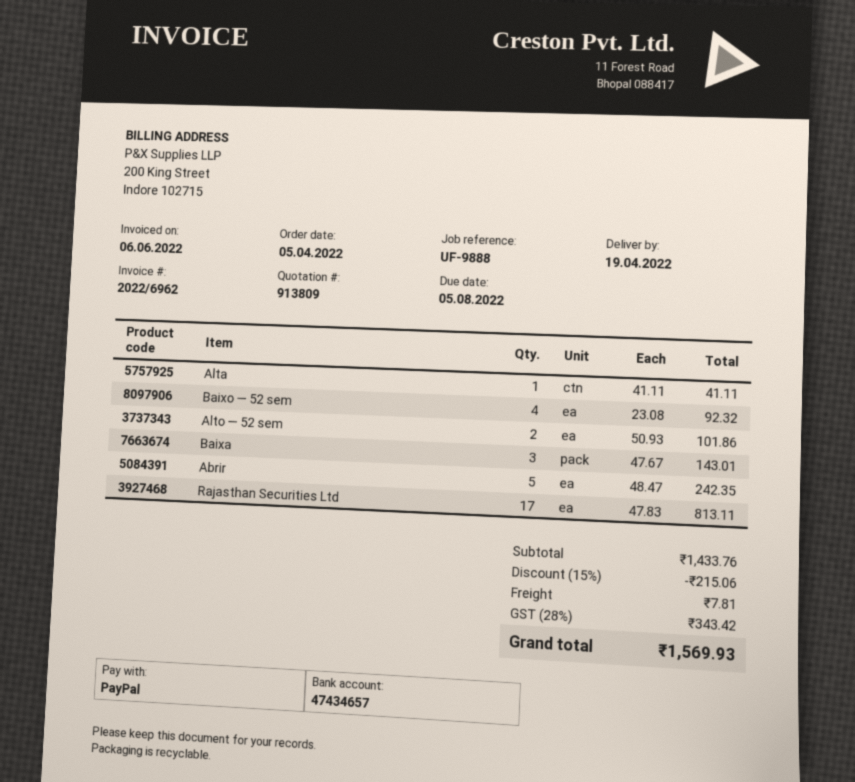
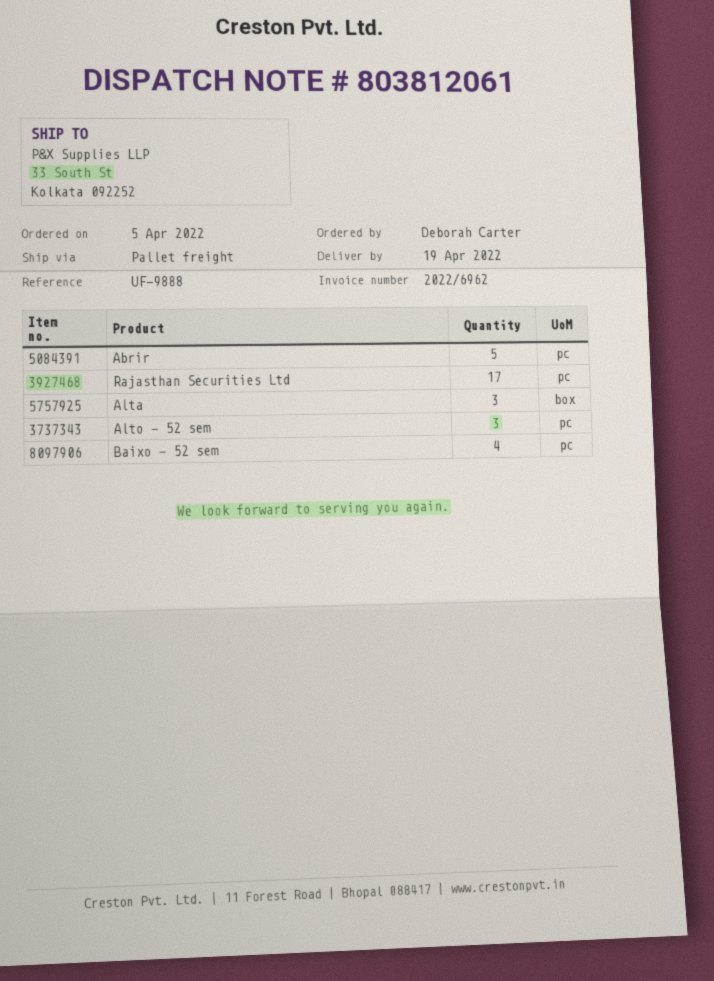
Alta: 1 -> 3
Alto — 52 sem: 2 -> 3
Baixa: 3 -> none

